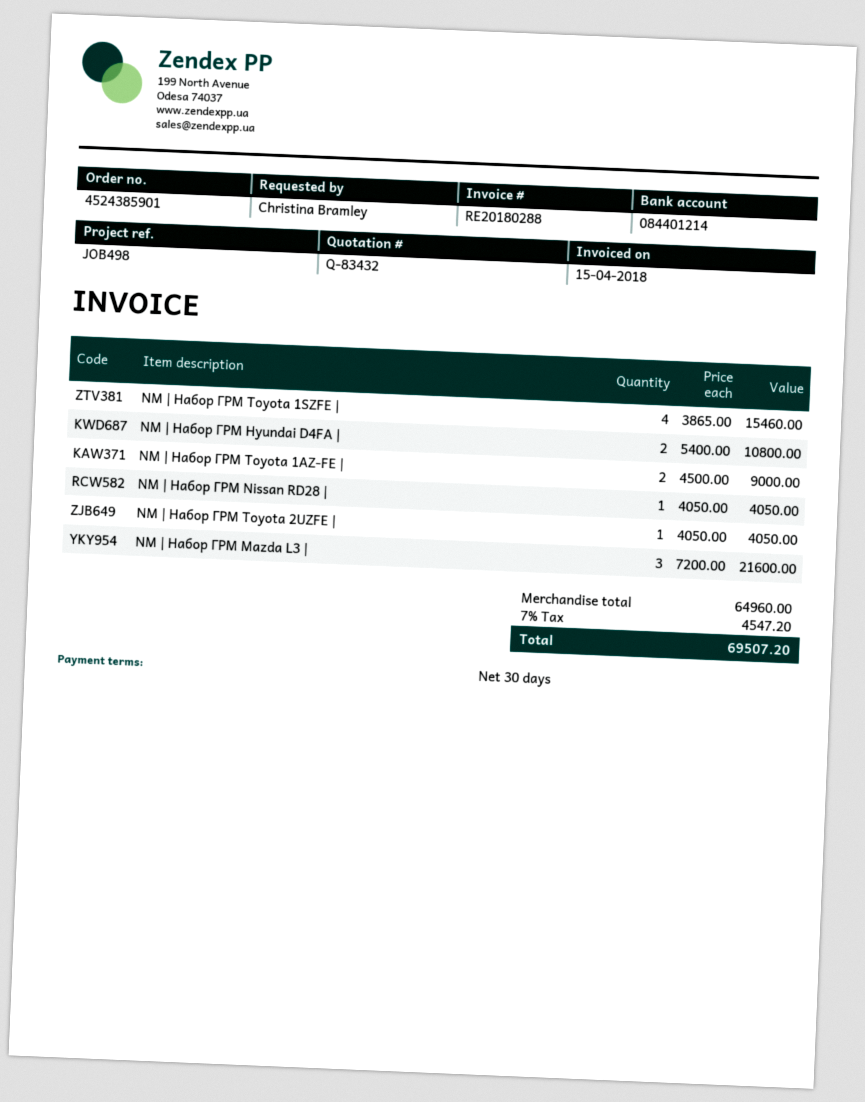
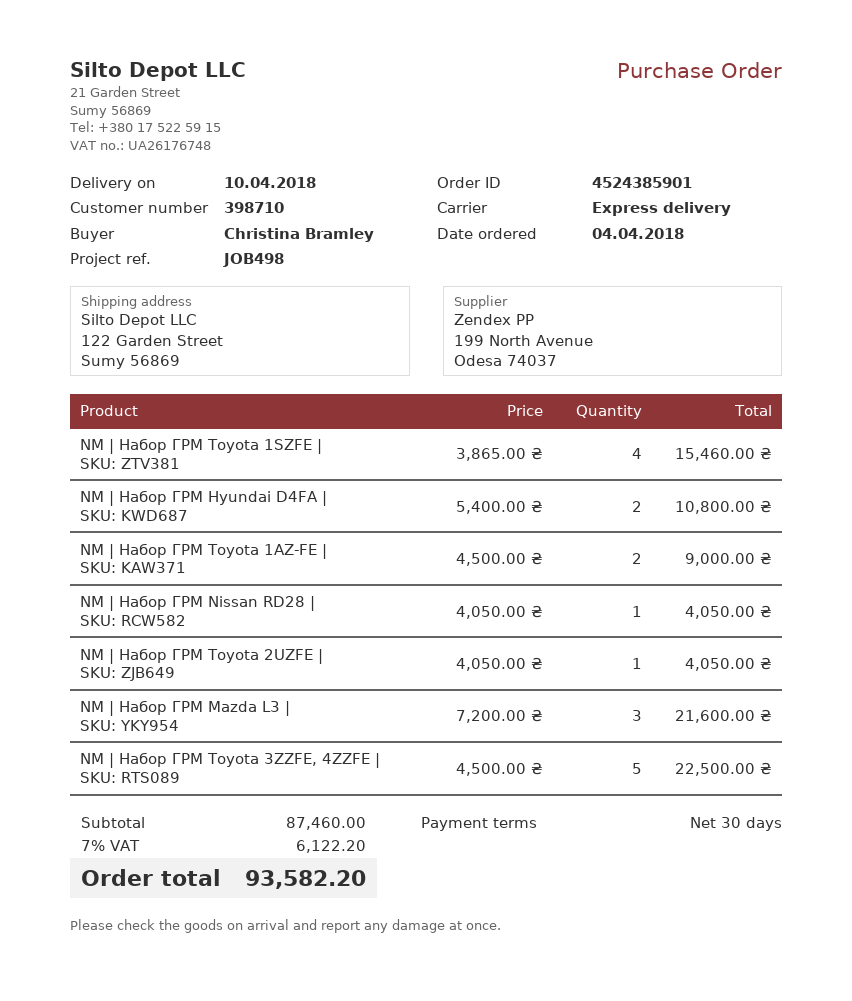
NM | Набор ГРМ Toyota 3ZZFE, 4ZZFE |: none -> 5 x 4500.00 = 22500.00
subtotal: 64960.00 -> 87460.00
tax: 7% = 4547.20 -> 7% = 6122.20
total: 69507.20 -> 93582.20

